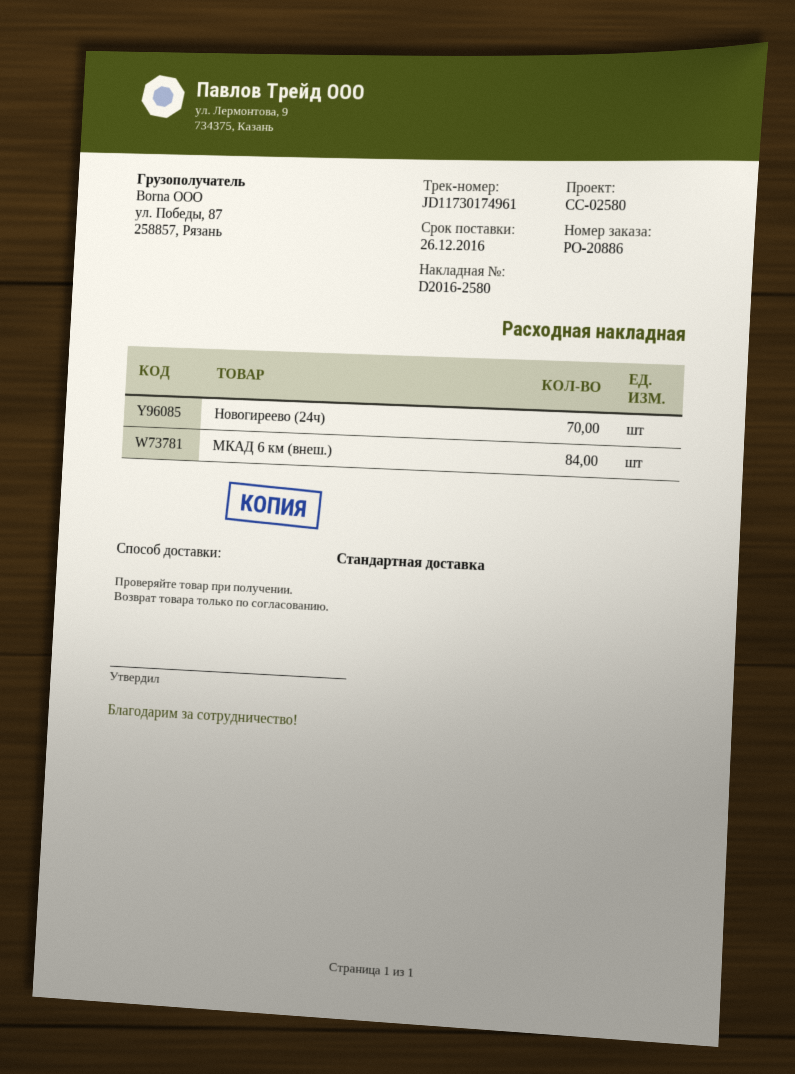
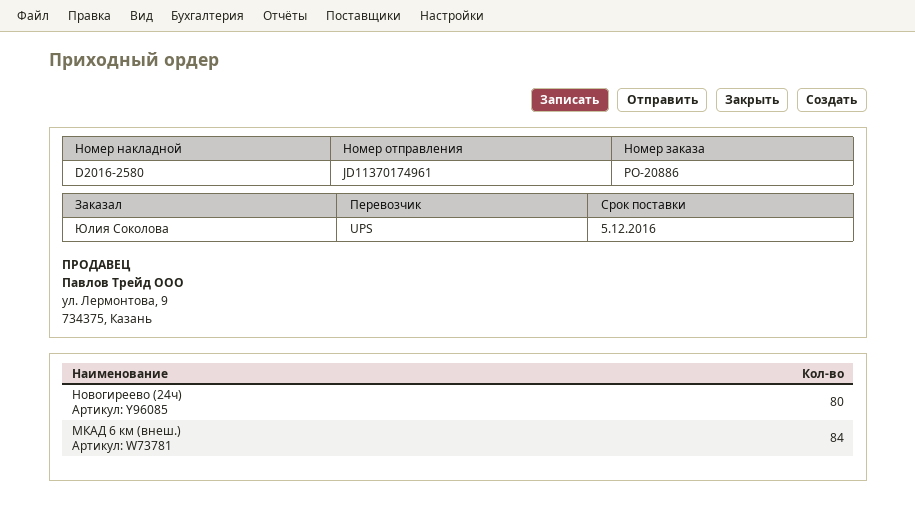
delivery date: 2016-12-26 -> 2016-12-05
shipping method: standard -> UPS
tracking number: JD11730174961 -> JD11370174961
Новогиреево (24ч): 70 -> 80

